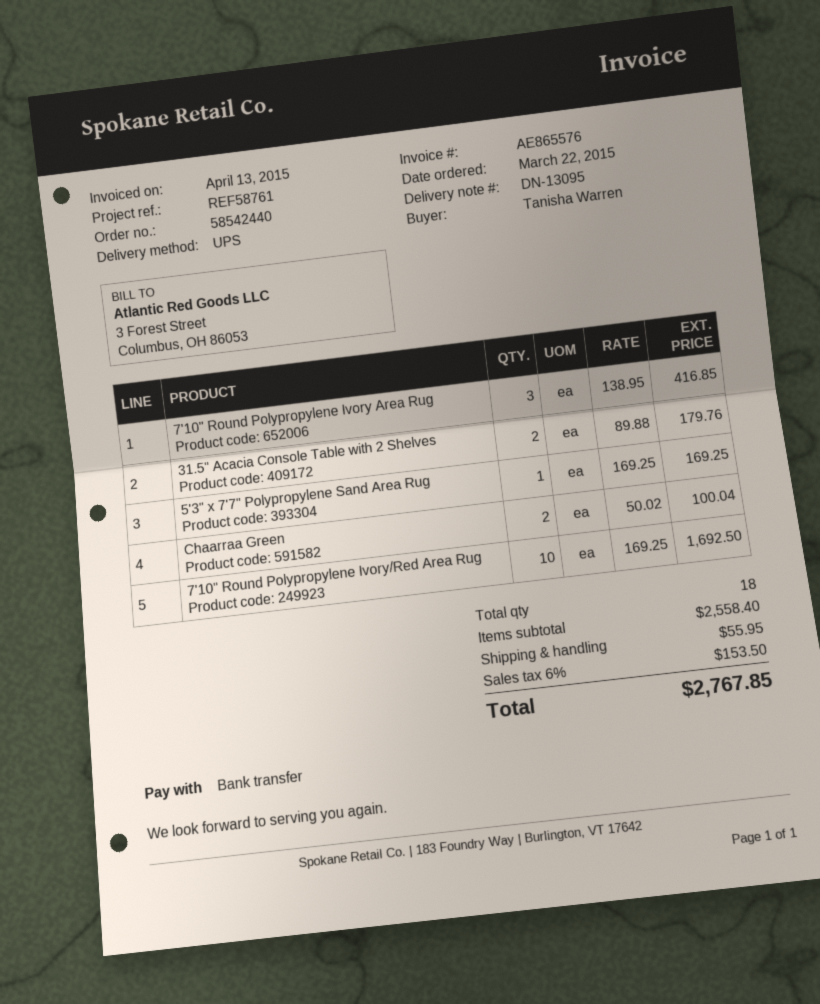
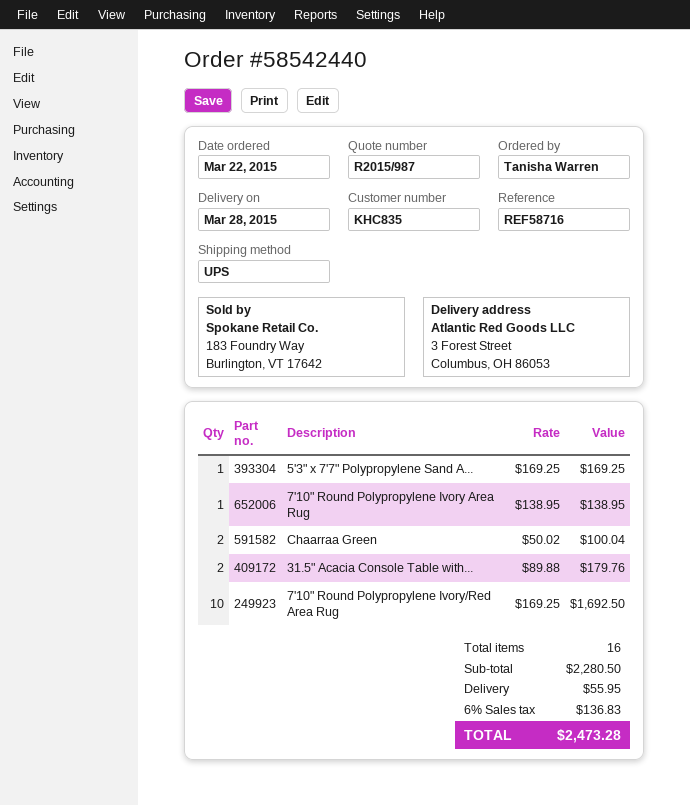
reference: REF58761 -> REF58716
7'10" Round Polypropylene Ivory Area Rug: 3 x 138.95 = 416.85 -> 1 x 138.95 = 138.95
total quantity: 18 -> 16
subtotal: 2558.40 -> 2280.50
tax: 6% = 153.50 -> 6% = 136.83
total: 2767.85 -> 2473.28

